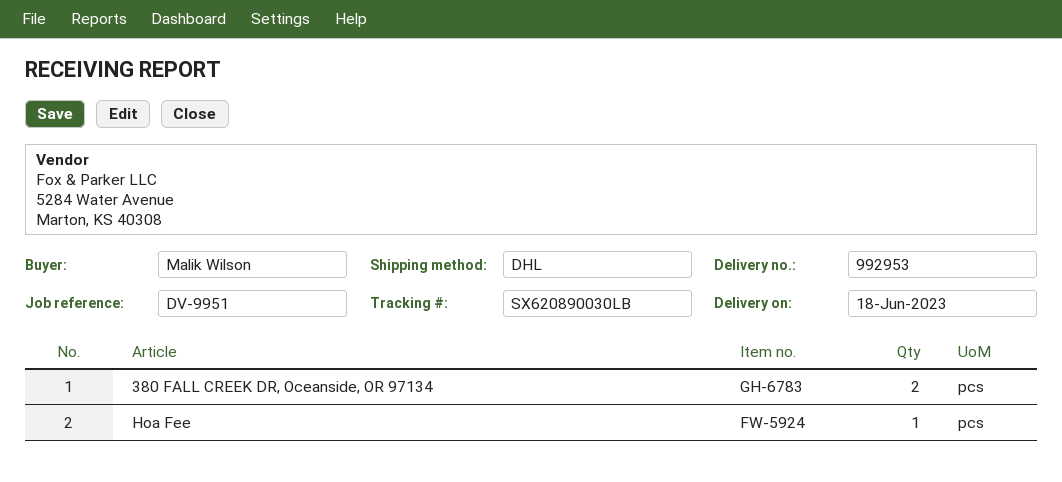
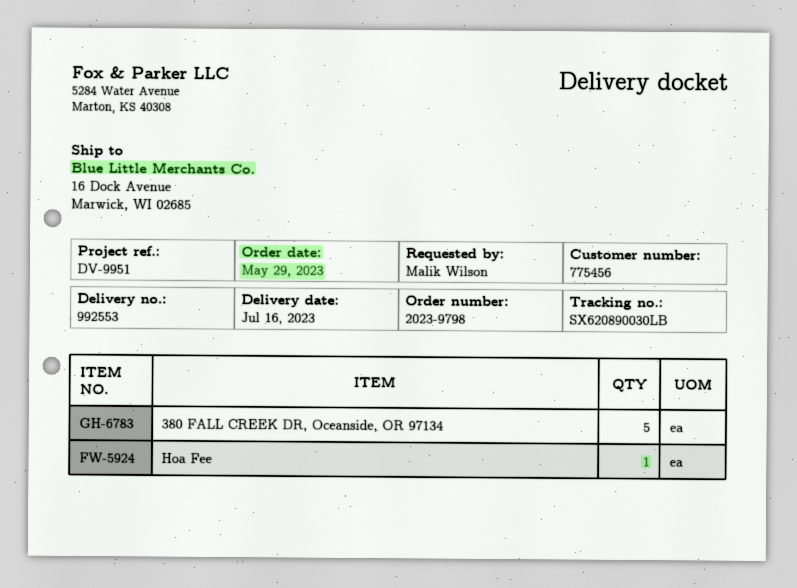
delivery note number: 992953 -> 992553
delivery date: 2023-06-18 -> 2023-07-16
380 FALL CREEK DR, Oceanside, OR 97134: 2 -> 5

